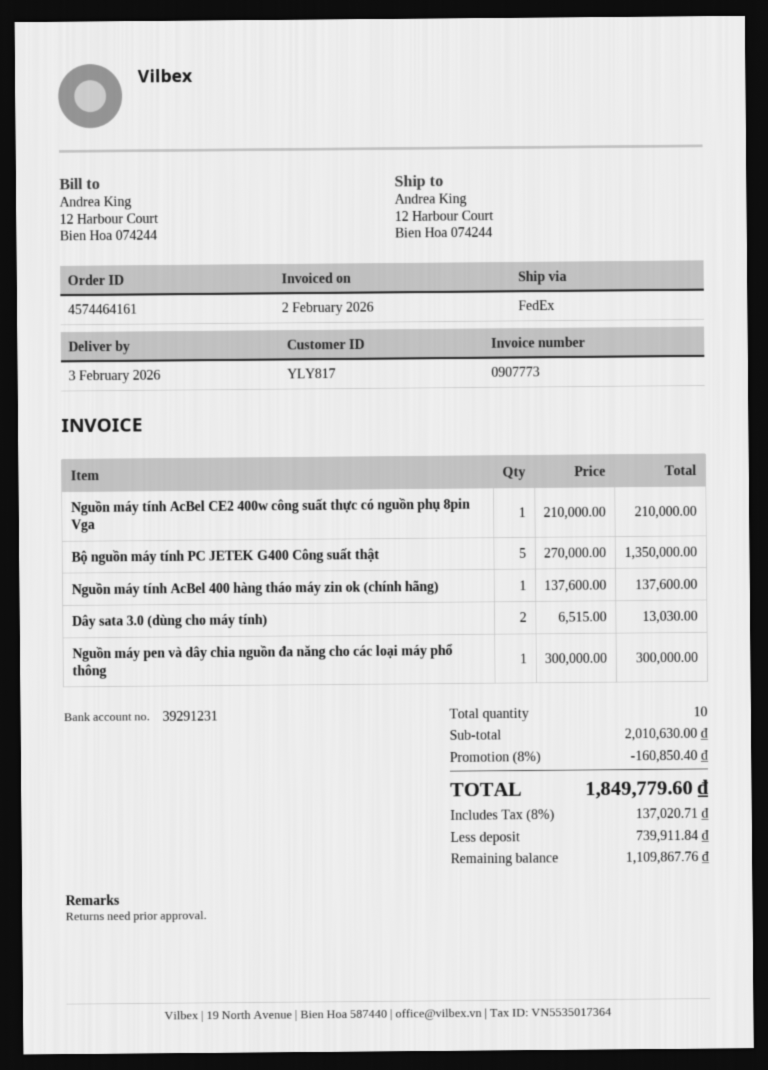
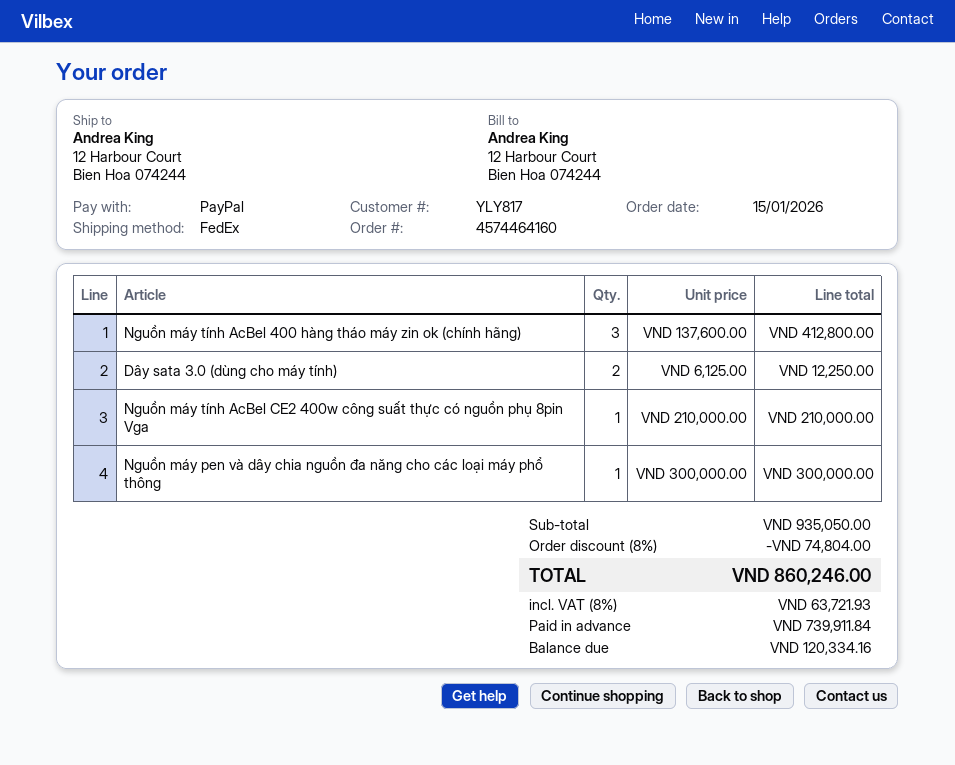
order number: 4574464161 -> 4574464160
Bộ nguồn máy tính PC JETEK G400 Công suất thật: 5 x 270000.00 = 1350000.00 -> none
Nguồn máy tính AcBel 400 hàng tháo máy zin ok (chính hãng): 1 x 137600.00 = 137600.00 -> 3 x 137600.00 = 412800.00
Dây sata 3.0 (dùng cho máy tính): 2 x 6515.00 = 13030.00 -> 2 x 6125.00 = 12250.00
subtotal: 2010630.00 -> 935050.00
discount: 8% = 160850.40 -> 8% = 74804.00
tax: 8% = 137020.71 -> 8% = 63721.93
total: 1849779.60 -> 860246.00
balance: 1109867.76 -> 120334.16

